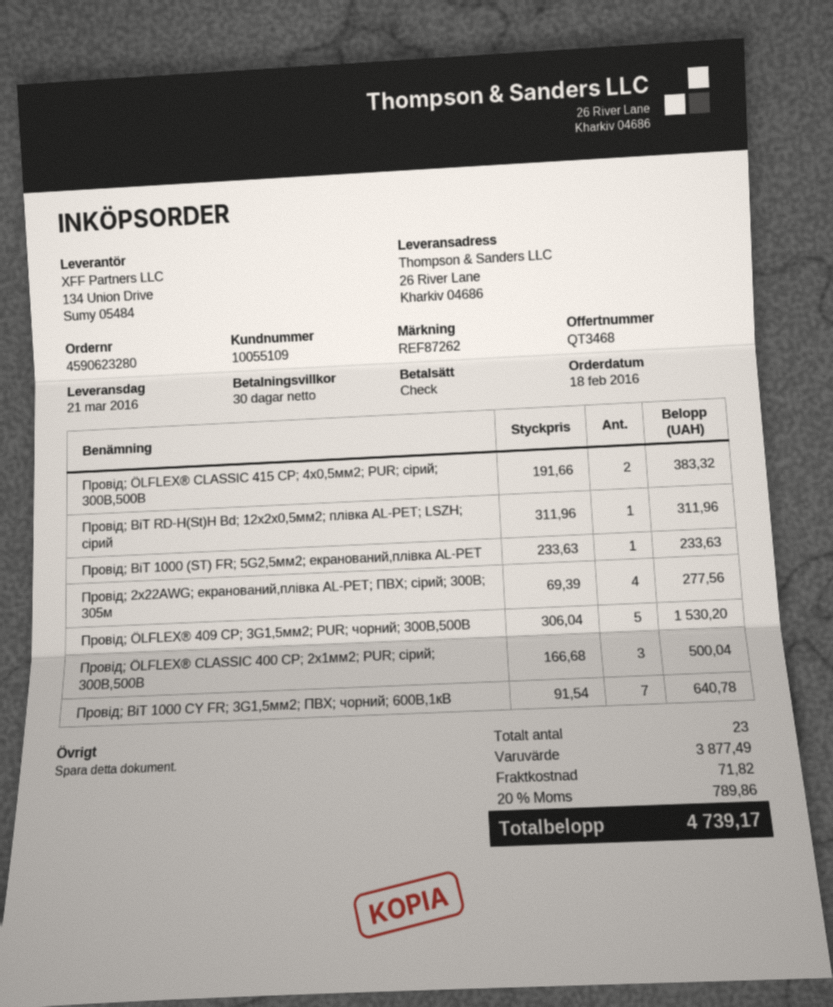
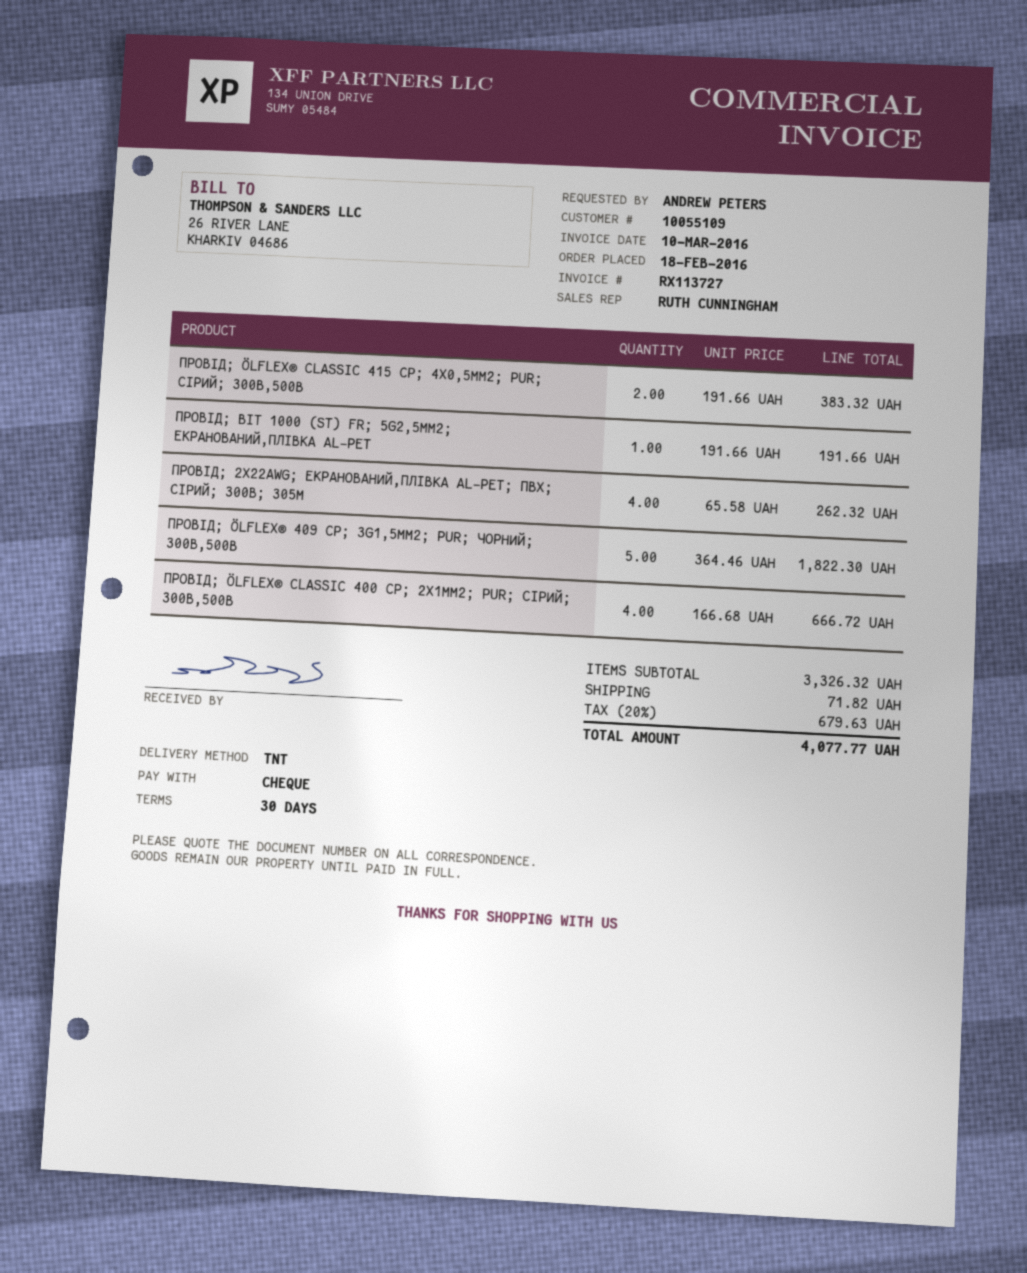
Провід; BiT RD-H(St)H Bd; 12x2x0,5мм2; плівка AL-PET; LSZH; сірий: 1 x 311.96 = 311.96 -> none
Провід; BiT 1000 (ST) FR; 5G2,5мм2; екранований,плівка AL-PET: 1 x 233.63 = 233.63 -> 1 x 191.66 = 191.66
Провід; 2x22AWG; екранований,плівка AL-PET; ПВХ; сірий; 300В; 305м: 4 x 69.39 = 277.56 -> 4 x 65.58 = 262.32
Провід; ÖLFLEX® 409 CP; 3G1,5мм2; PUR; чорний; 300В,500В: 5 x 306.04 = 1530.20 -> 5 x 364.46 = 1822.30
Провід; ÖLFLEX® CLASSIC 400 CP; 2x1мм2; PUR; сірий; 300В,500В: 3 x 166.68 = 500.04 -> 4 x 166.68 = 666.72
Провід; BiT 1000 CY FR; 3G1,5мм2; ПВХ; чорний; 600В,1кВ: 7 x 91.54 = 640.78 -> none
subtotal: 3877.49 -> 3326.32
tax: 20% = 789.86 -> 20% = 679.63
total: 4739.17 -> 4077.77

